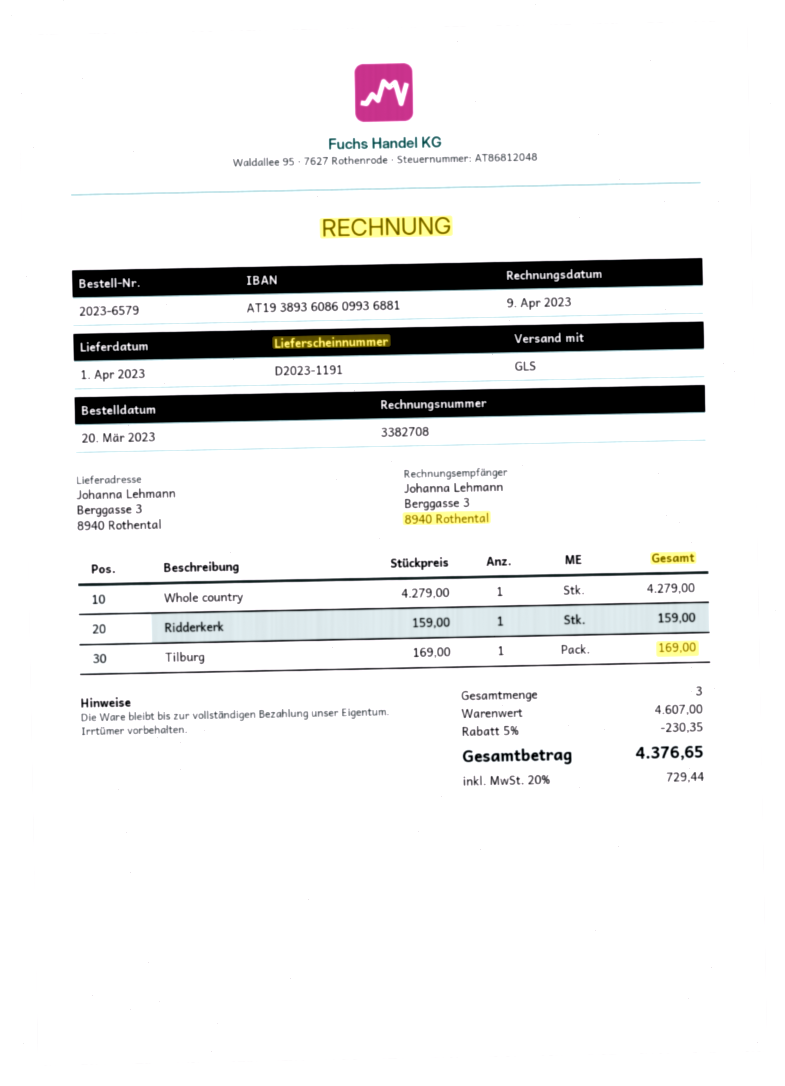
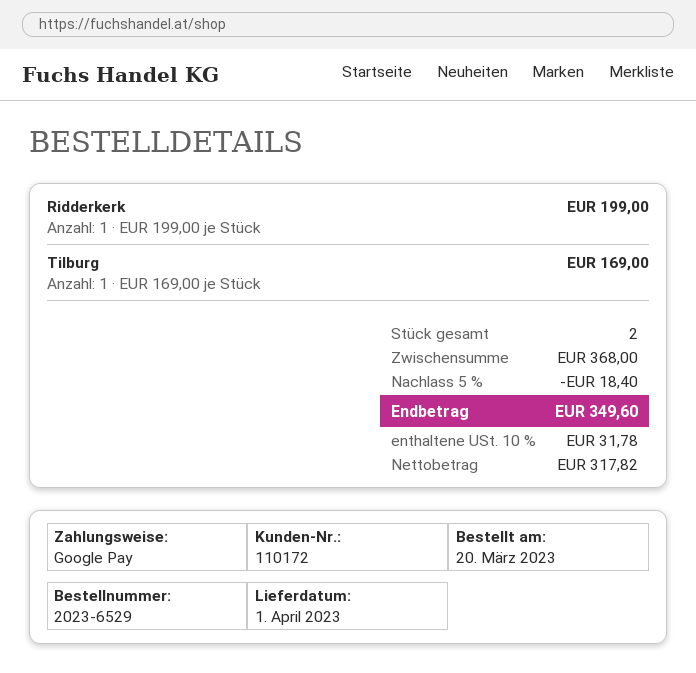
order number: 2023-6579 -> 2023-6529
Whole country: 1 x 4279.00 = 4279.00 -> none
Ridderkerk: 1 x 159.00 = 159.00 -> 1 x 199.00 = 199.00
total quantity: 3 -> 2
subtotal: 4607.00 -> 368.00
discount: 5% = 230.35 -> 5% = 18.40
tax: 20% = 729.44 -> 10% = 31.78
total: 4376.65 -> 349.60

